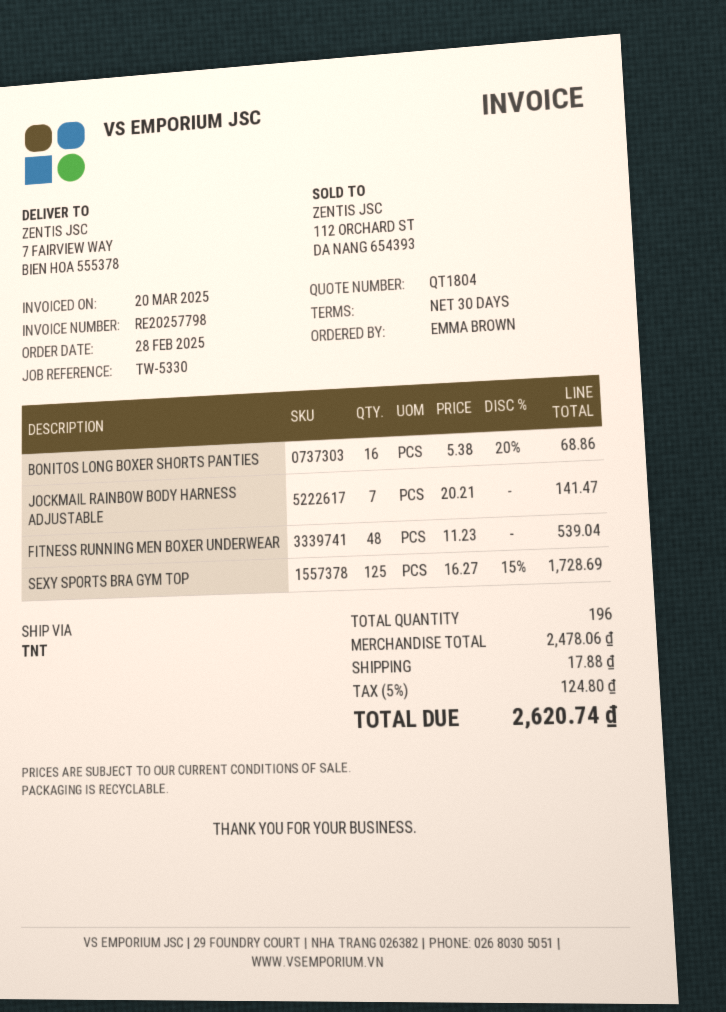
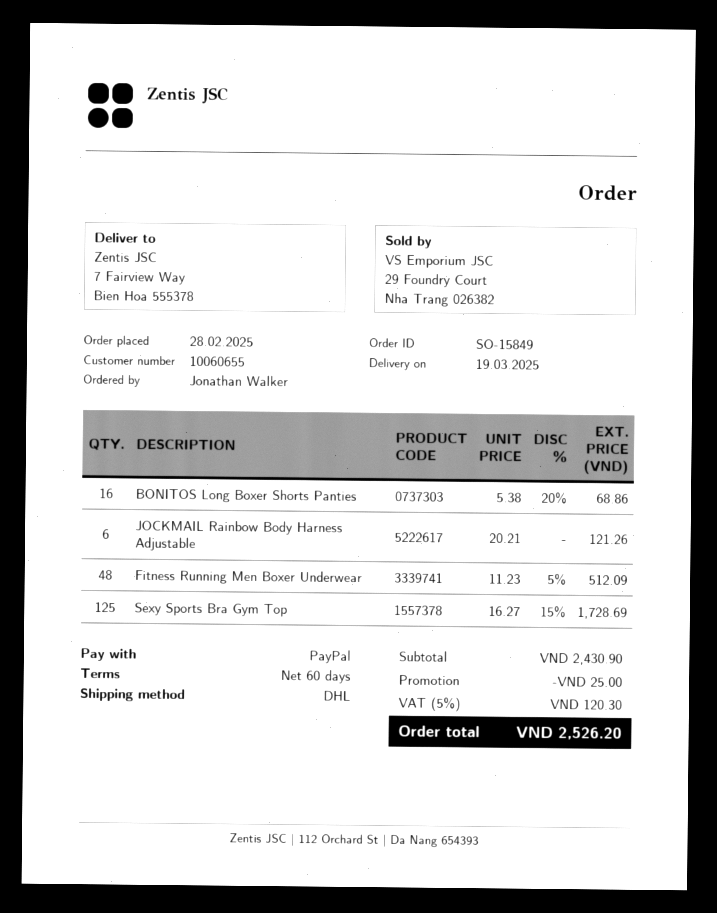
payment terms: 30 days -> 60 days
ordered by: EMMA BROWN -> Jonathan Walker
shipping method: TNT -> DHL
JOCKMAIL RAINBOW BODY HARNESS ADJUSTABLE: 7 x 20.21 = 141.47 -> 6 x 20.21 = 121.26
FITNESS RUNNING MEN BOXER UNDERWEAR: 48 x 11.23 = 539.04 -> 48 x 11.23 - 5% = 512.09
subtotal: 2478.06 -> 2430.90
discount: none -> 25.00
shipping: 17.88 -> none
tax: 5% = 124.80 -> 5% = 120.30
total: 2620.74 -> 2526.20

